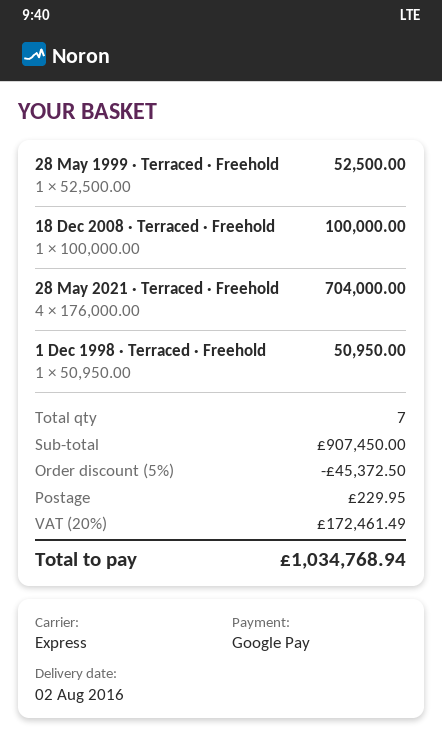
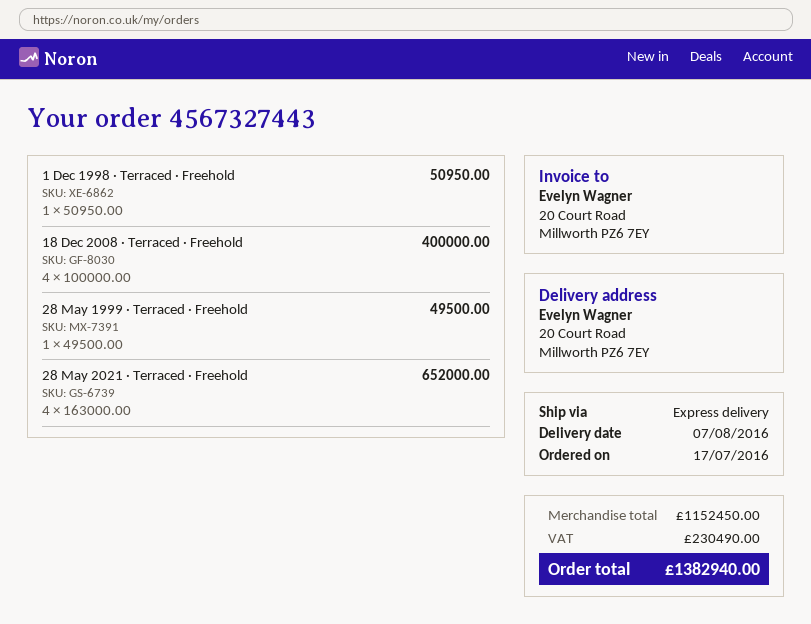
delivery date: 2016-08-02 -> 2016-08-07
28 May 1999 · Terraced · Freehold: 1 x 52500.00 = 52500.00 -> 1 x 49500.00 = 49500.00
18 Dec 2008 · Terraced · Freehold: 1 x 100000.00 = 100000.00 -> 4 x 100000.00 = 400000.00
28 May 2021 · Terraced · Freehold: 4 x 176000.00 = 704000.00 -> 4 x 163000.00 = 652000.00
subtotal: 907450.00 -> 1152450.00
discount: 5% = 45372.50 -> none
shipping: 229.95 -> none
tax: 172461.49 -> 230490.00
total: 1034768.94 -> 1382940.00

